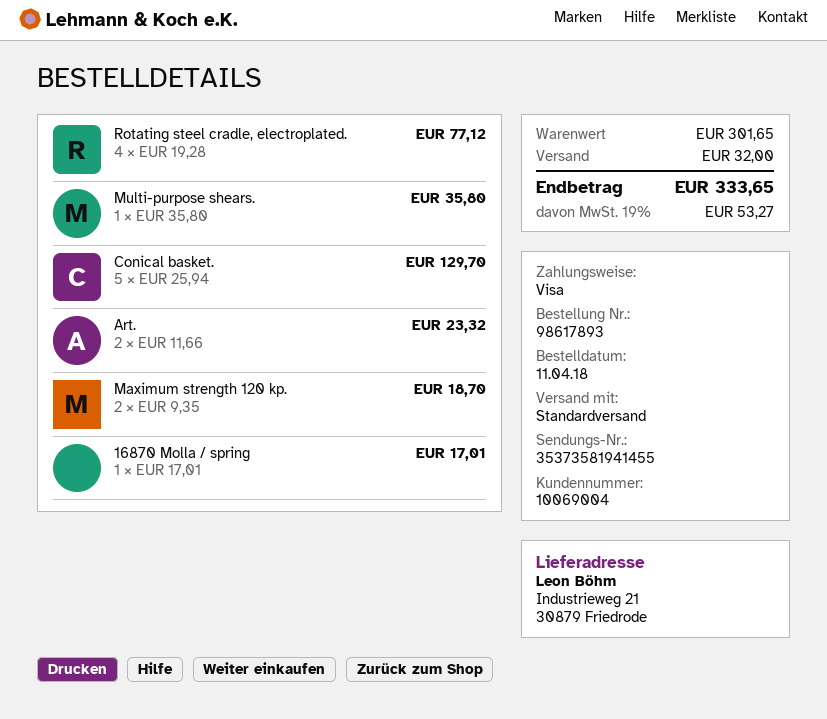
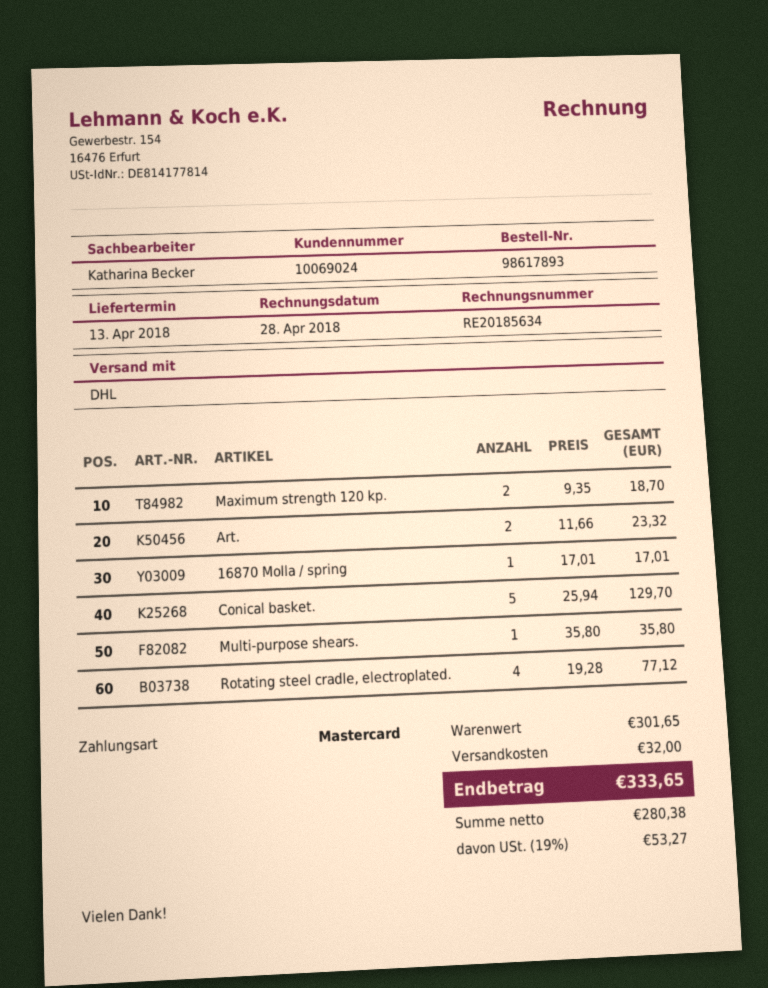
customer number: 10069004 -> 10069024
payment method: Visa -> Mastercard
shipping method: standard -> DHL

